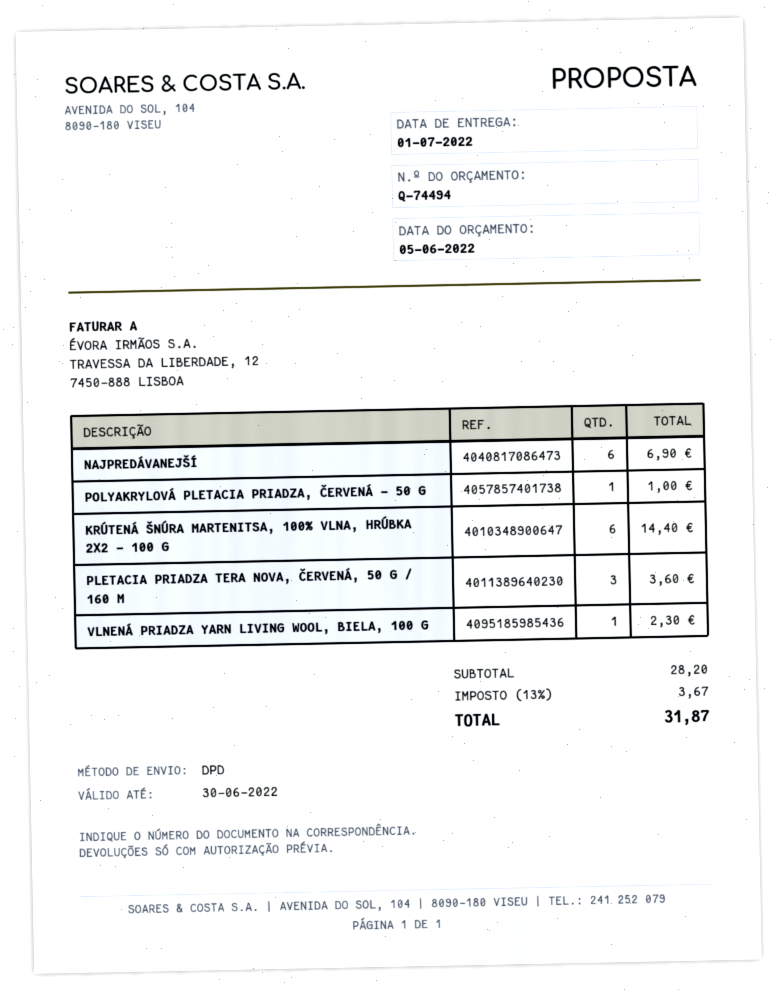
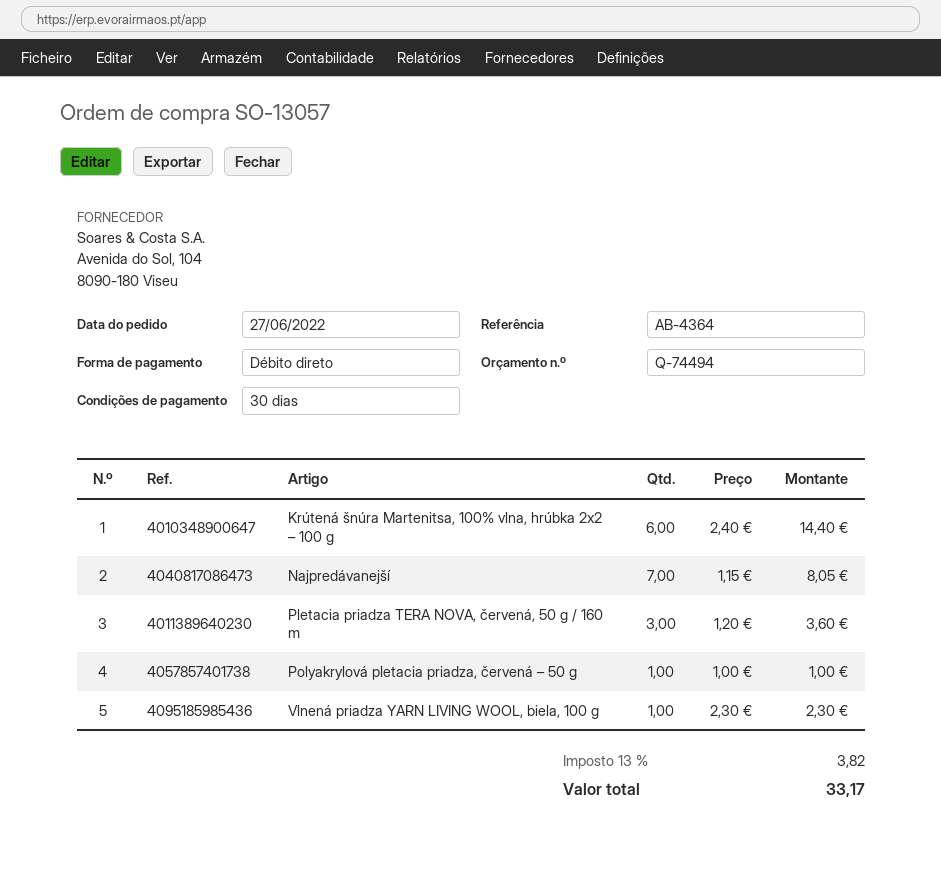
NAJPREDÁVANEJŠÍ: 6 for 6.90 -> 7 for 8.05
tax: 13% = 3.67 -> 13% = 3.82
total: 31.87 -> 33.17

